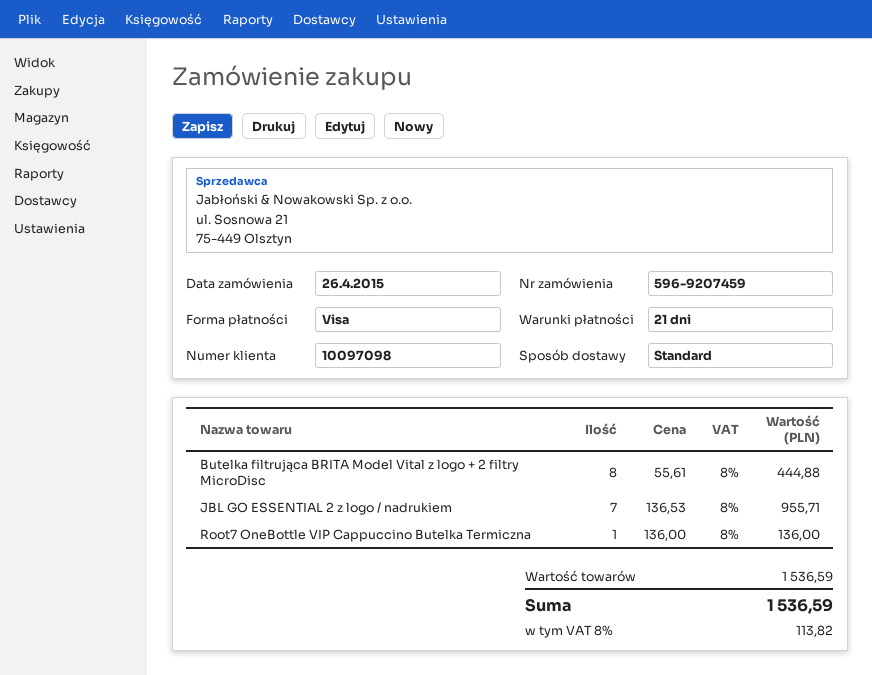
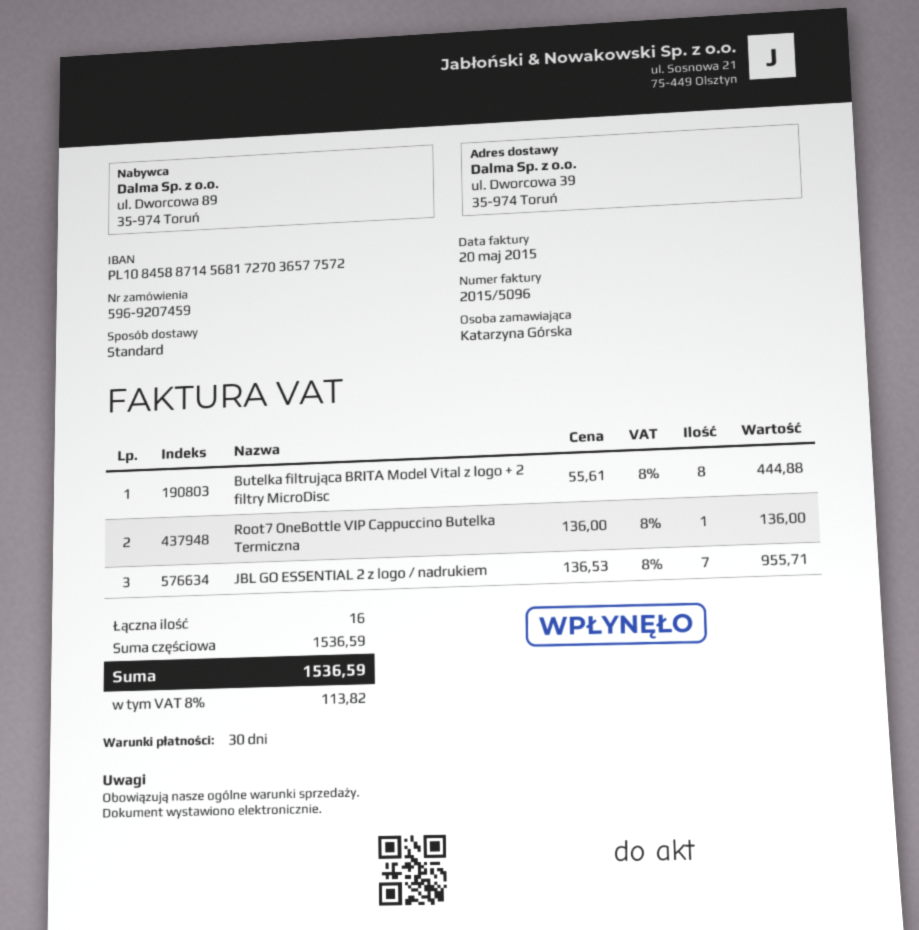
payment terms: 21 days -> 30 days

